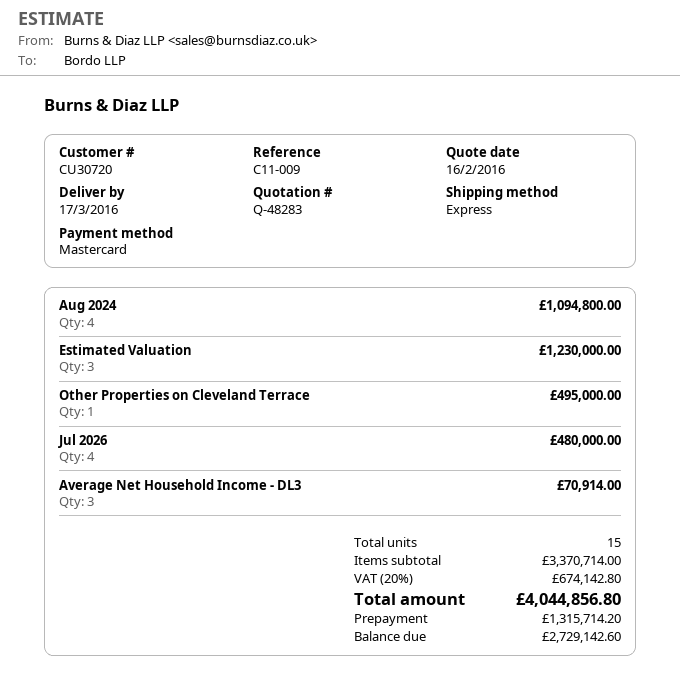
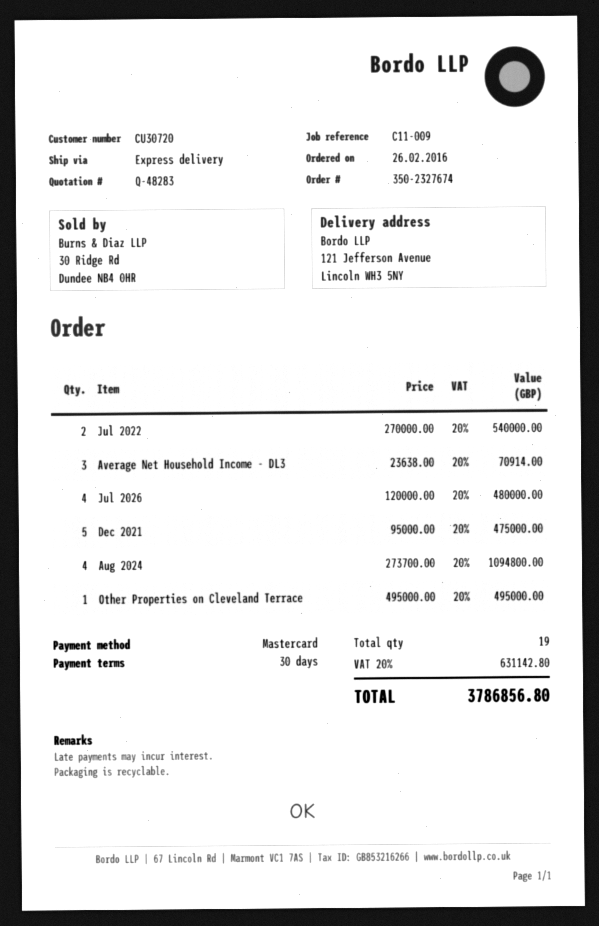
Estimated Valuation: 3 for 1230000.00 -> none
Jul 2022: none -> 2 for 540000.00
Dec 2021: none -> 5 for 475000.00
total quantity: 15 -> 19
tax: 20% = 674142.80 -> 20% = 631142.80
total: 4044856.80 -> 3786856.80

